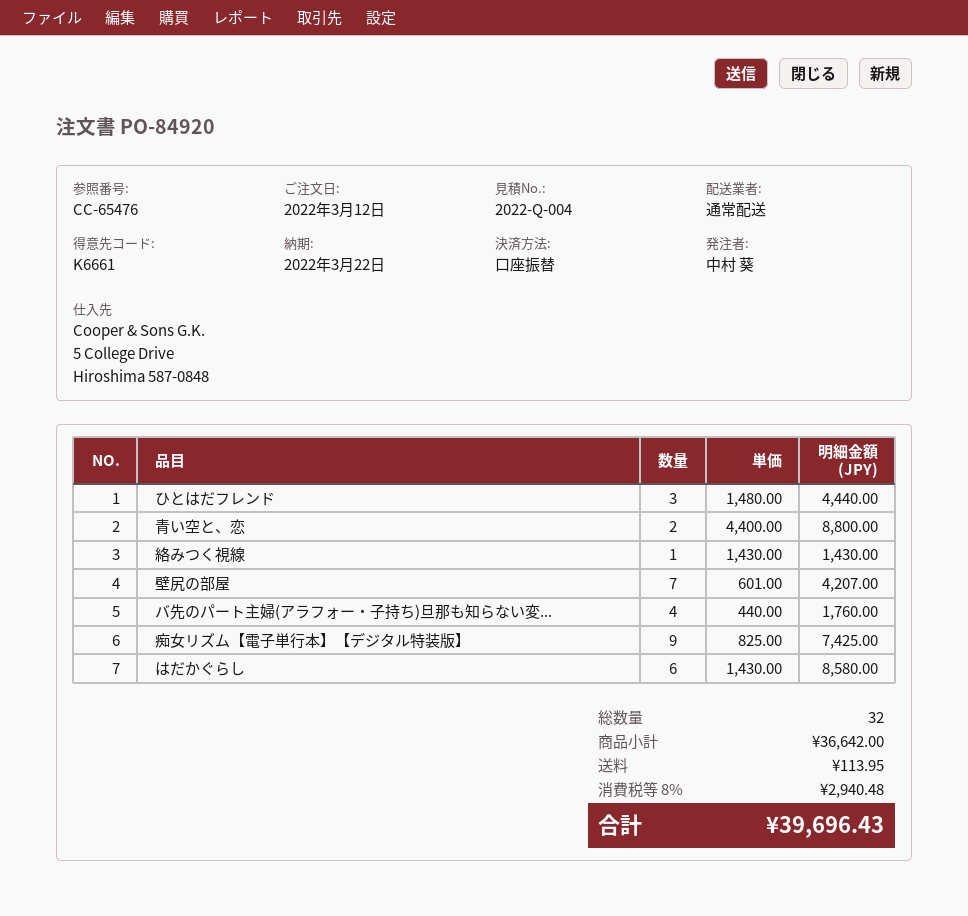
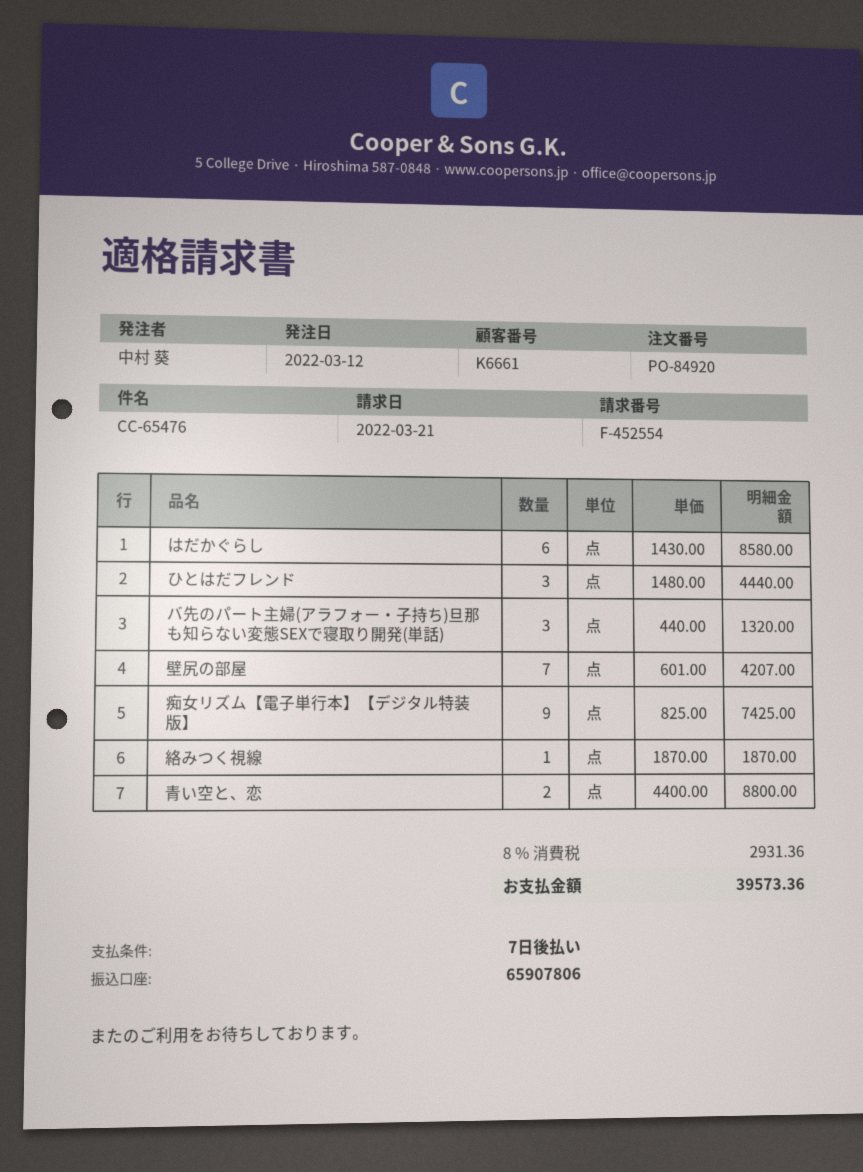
絡みつく視線: 1 x 1430.00 = 1430.00 -> 1 x 1870.00 = 1870.00
バ先のパート主婦(アラフォー・子持ち)旦那も知らない変...: 4 x 440.00 = 1760.00 -> 3 x 440.00 = 1320.00
shipping: 113.95 -> none
tax: 8% = 2940.48 -> 8% = 2931.36
total: 39696.43 -> 39573.36

